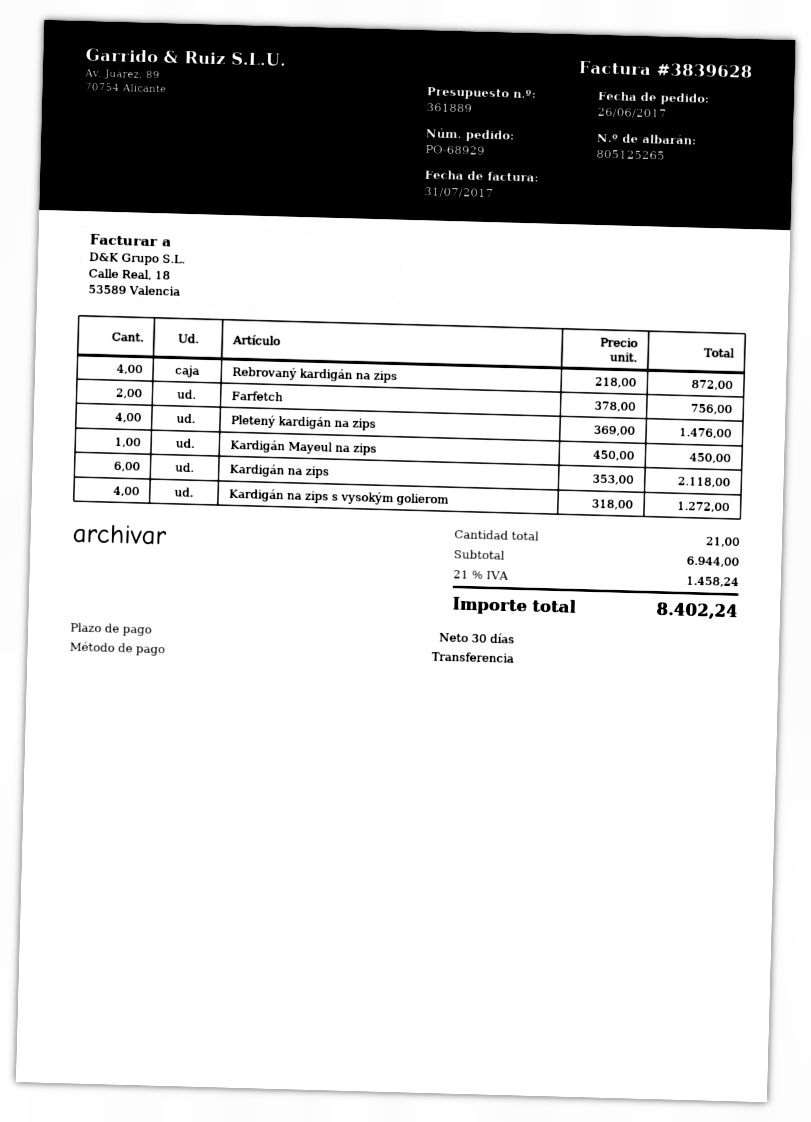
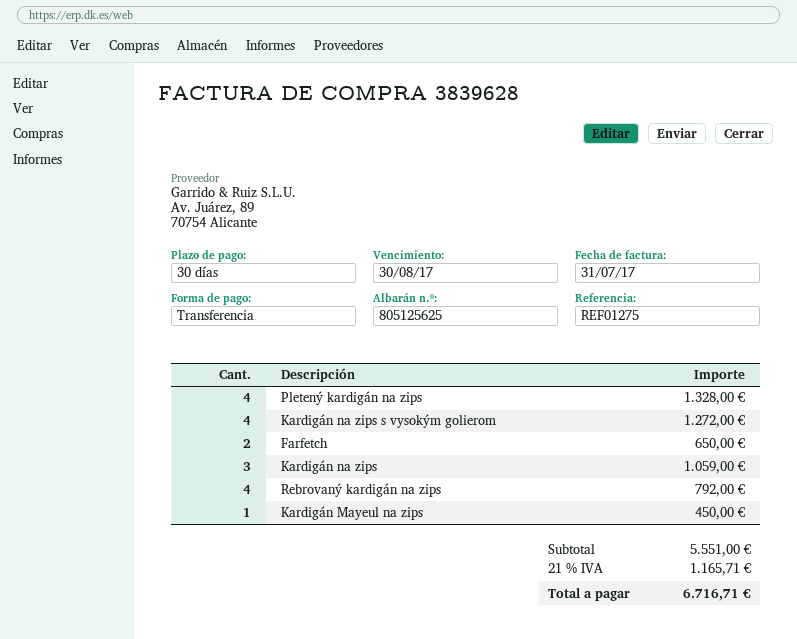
delivery note number: 805125265 -> 805125625
Rebrovaný kardigán na zips: 4 for 872.00 -> 4 for 792.00
Farfetch: 2 for 756.00 -> 2 for 650.00
Pletený kardigán na zips: 4 for 1476.00 -> 4 for 1328.00
Kardigán na zips: 6 for 2118.00 -> 3 for 1059.00
subtotal: 6944.00 -> 5551.00
tax: 21% = 1458.24 -> 21% = 1165.71
total: 8402.24 -> 6716.71

